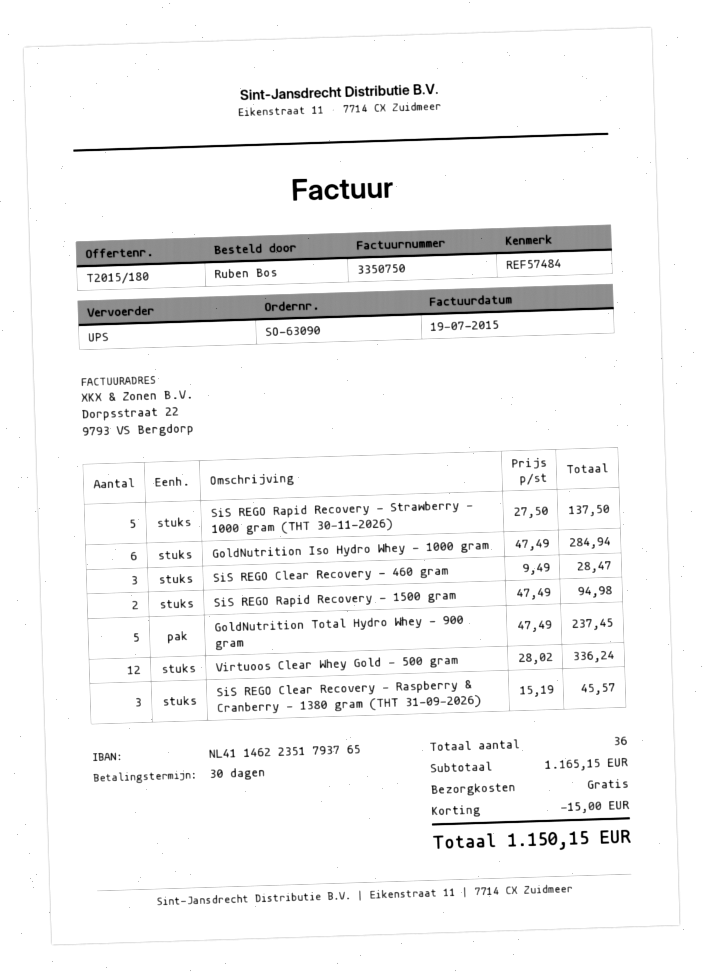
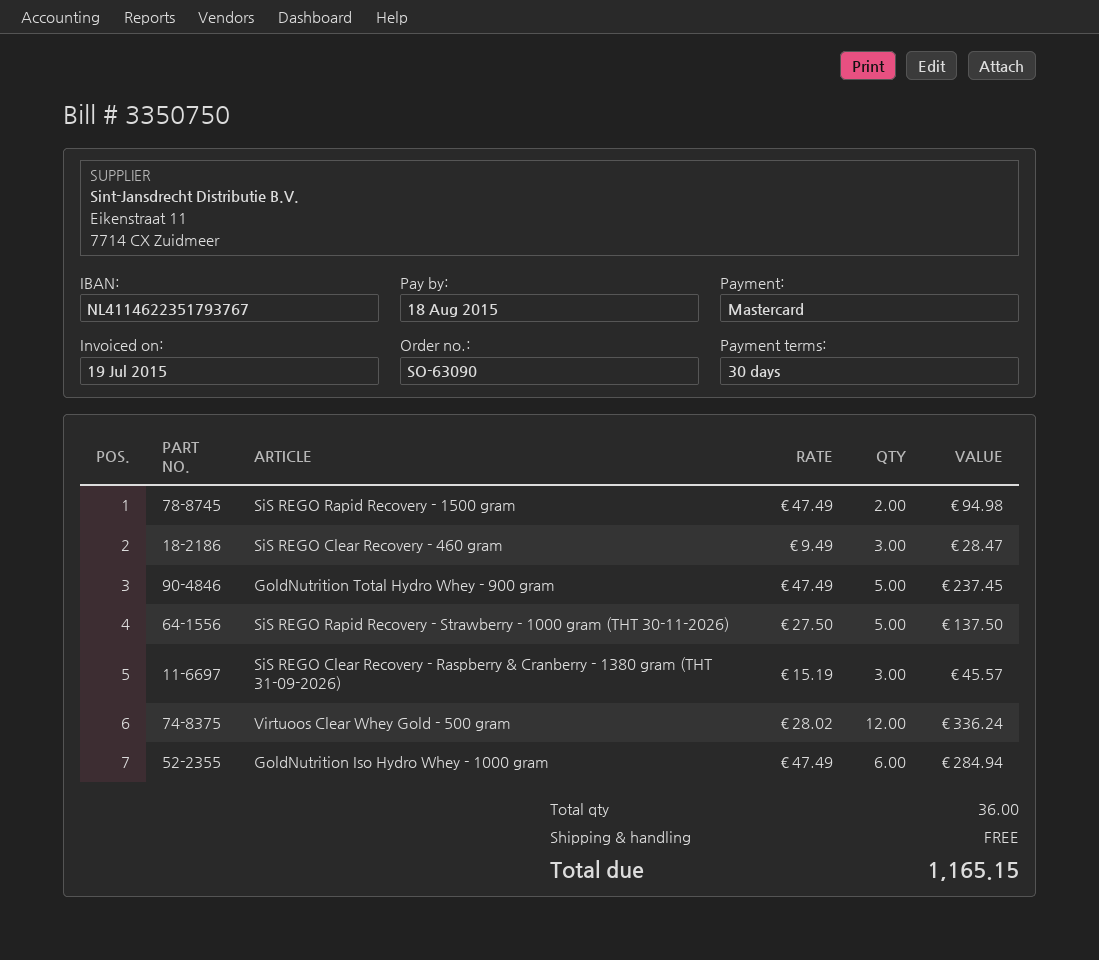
bank account: NL4114622351793765 -> NL4114622351793767
discount: 15.00 -> none
total: 1150.15 -> 1165.15

